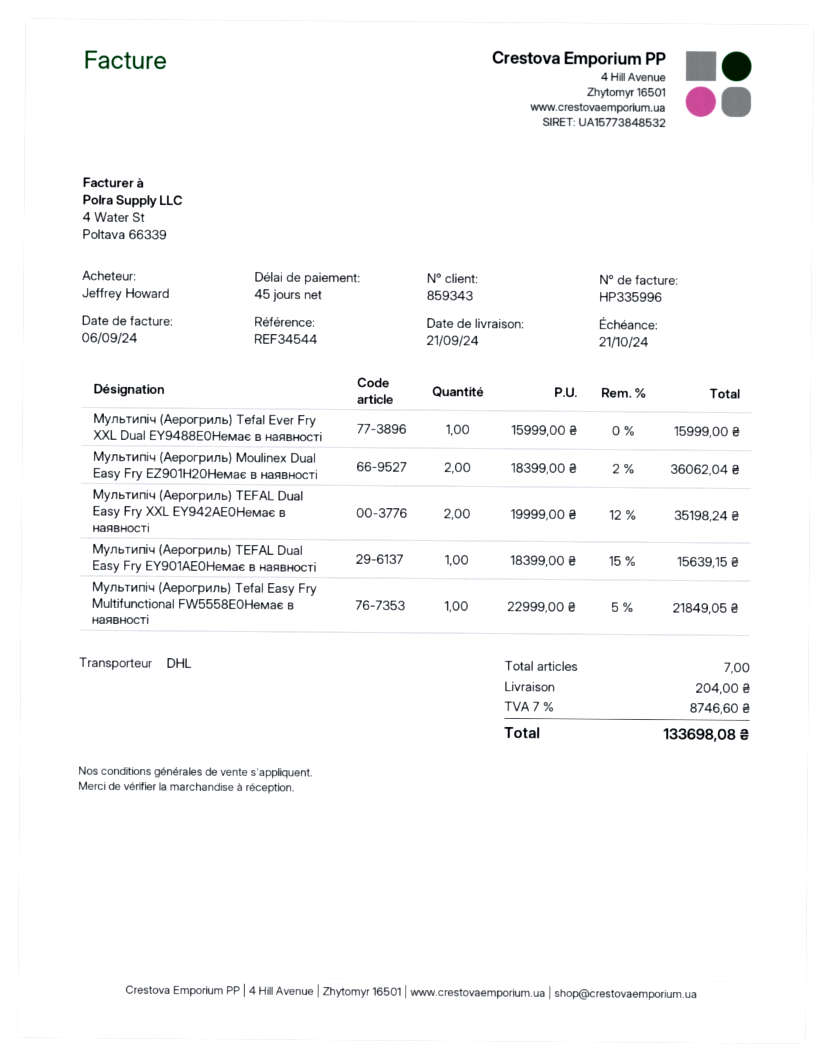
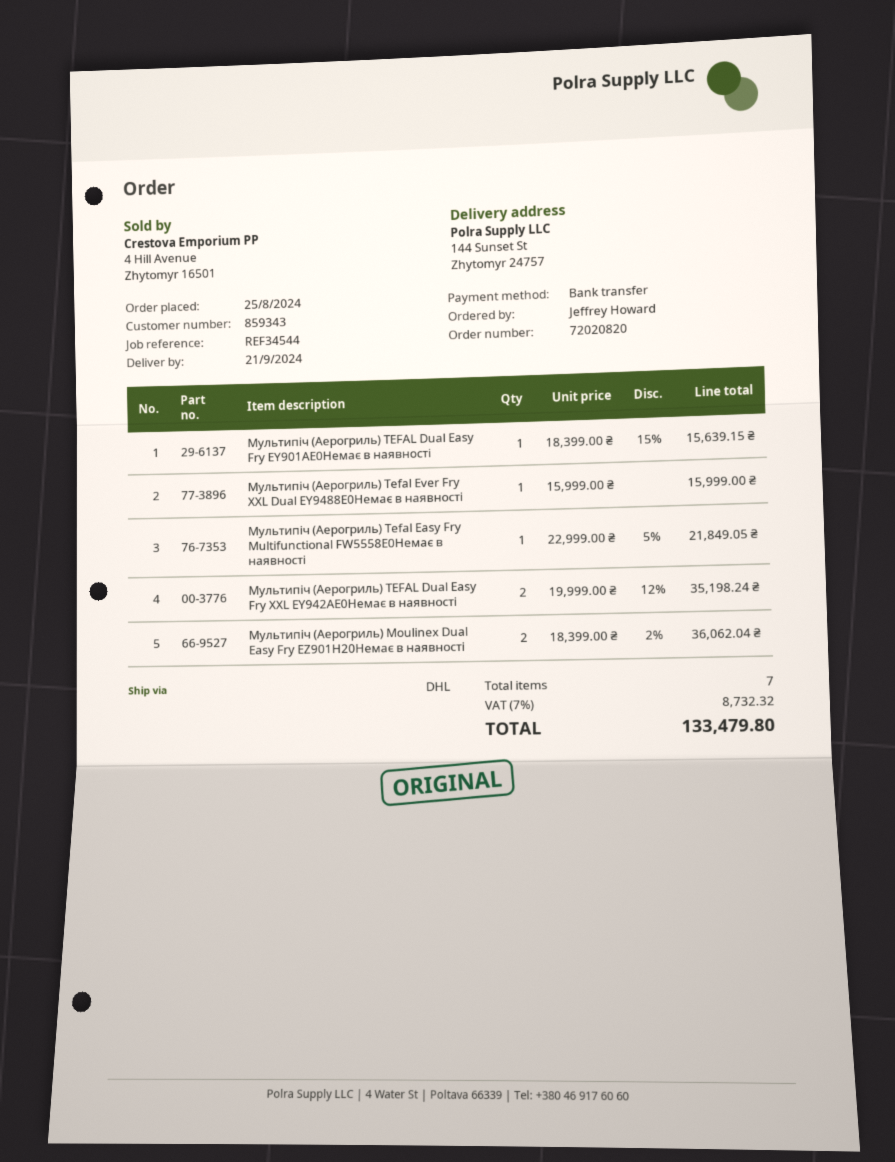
shipping: 204.00 -> none
tax: 7% = 8746.60 -> 7% = 8732.32
total: 133698.08 -> 133479.80

